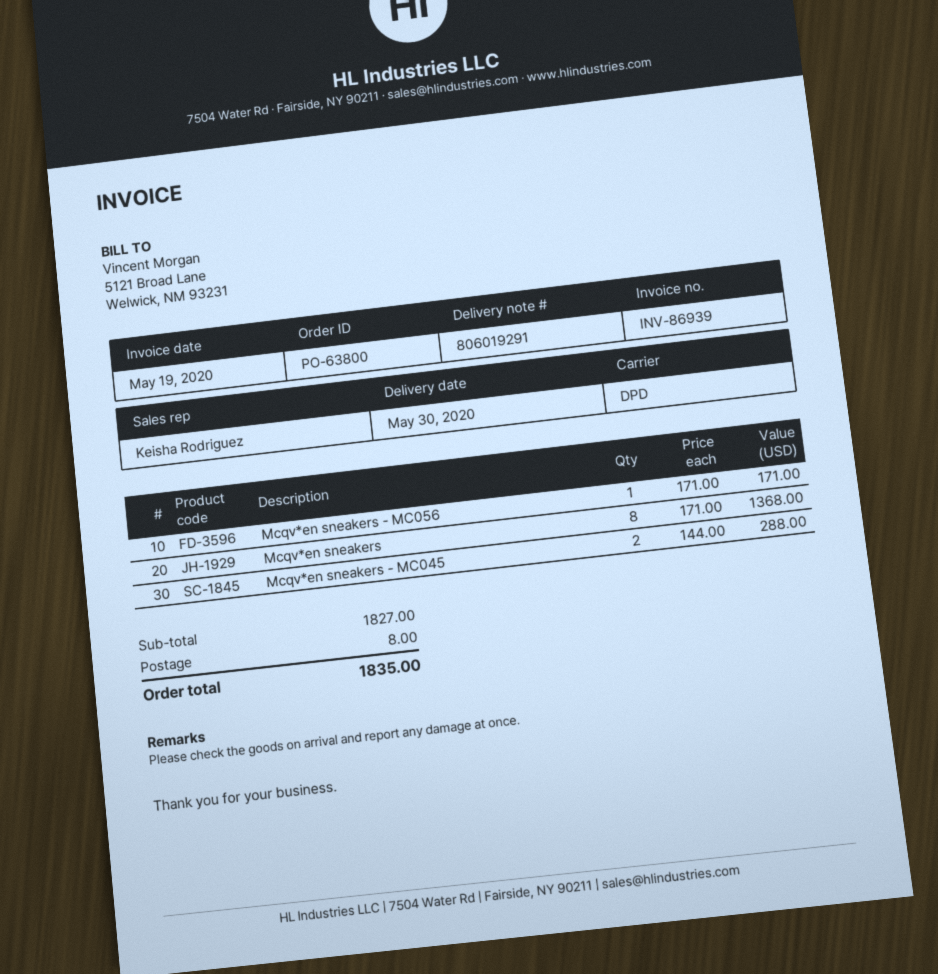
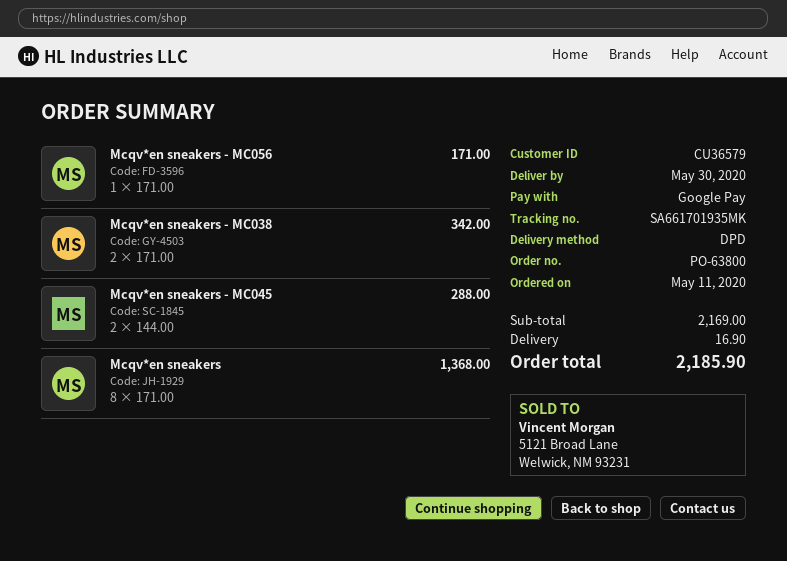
Mcqv*en sneakers - MC038: none -> 2 x 171.00 = 342.00
subtotal: 1827.00 -> 2169.00
shipping: 8.00 -> 16.90
total: 1835.00 -> 2185.90

